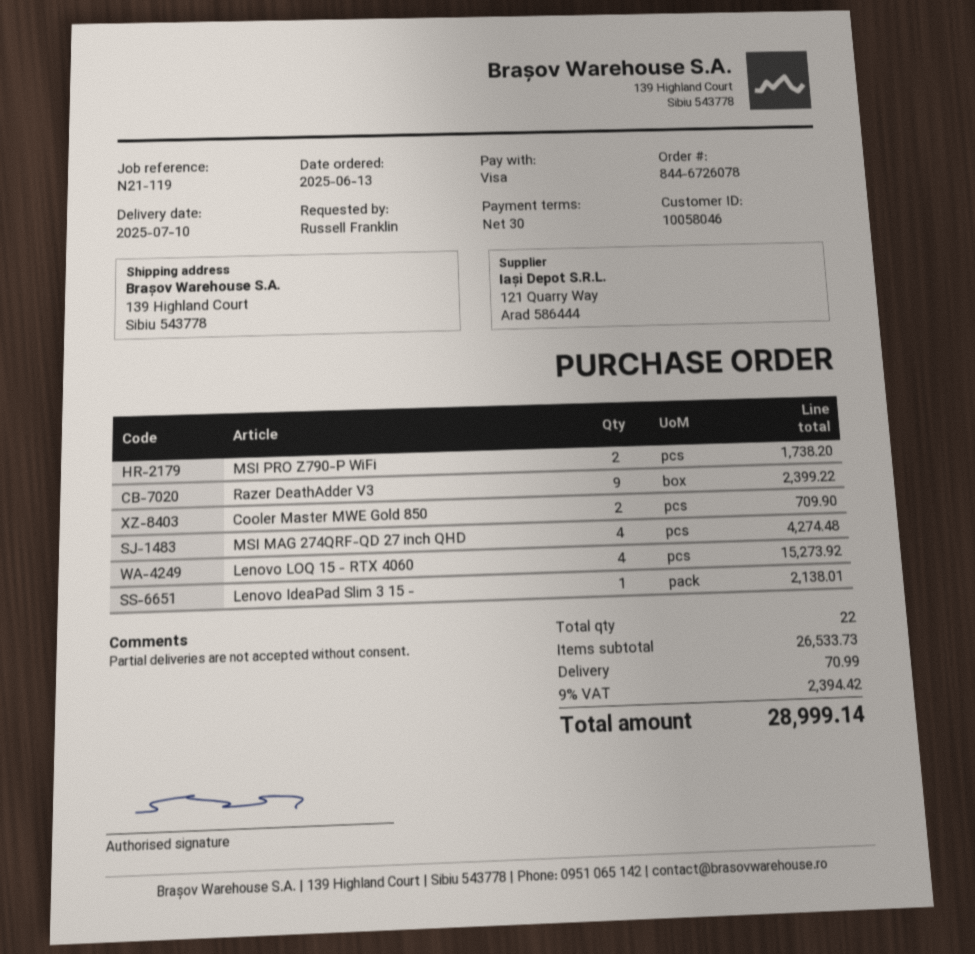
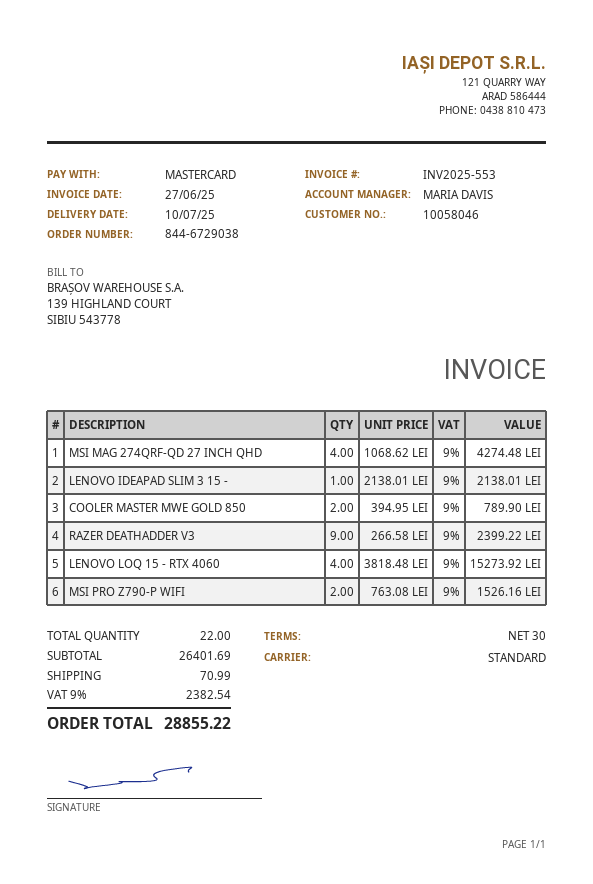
order number: 844-6726078 -> 844-6729038
payment method: Visa -> Mastercard
MSI PRO Z790-P WiFi: 2 for 1738.20 -> 2 for 1526.16
Cooler Master MWE Gold 850: 2 for 709.90 -> 2 for 789.90
subtotal: 26533.73 -> 26401.69
tax: 9% = 2394.42 -> 9% = 2382.54
total: 28999.14 -> 28855.22

